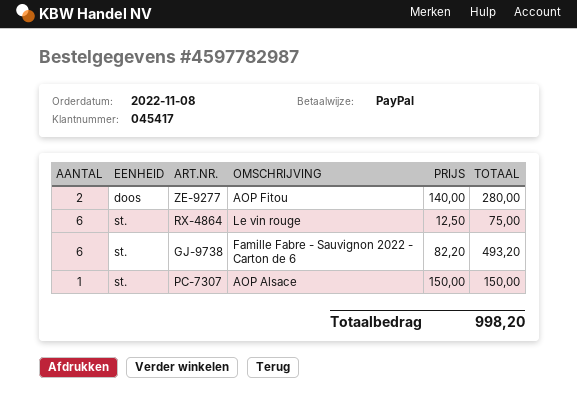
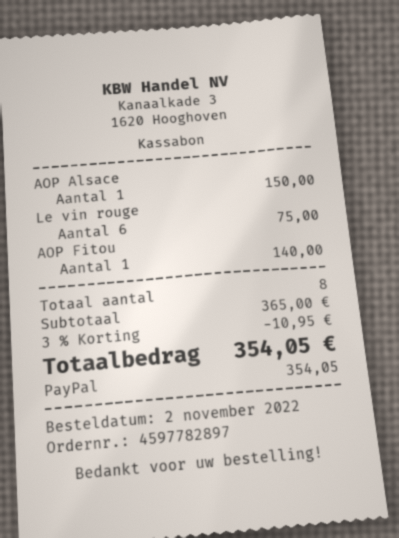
order number: 4597782987 -> 4597782897
order date: 2022-11-08 -> 2022-11-02
AOP Fitou: 2 for 280.00 -> 1 for 140.00
Famille Fabre - Sauvignon 2022 - Carton de 6: 6 for 493.20 -> none
discount: none -> 3% = 10.95
total: 998.20 -> 354.05

